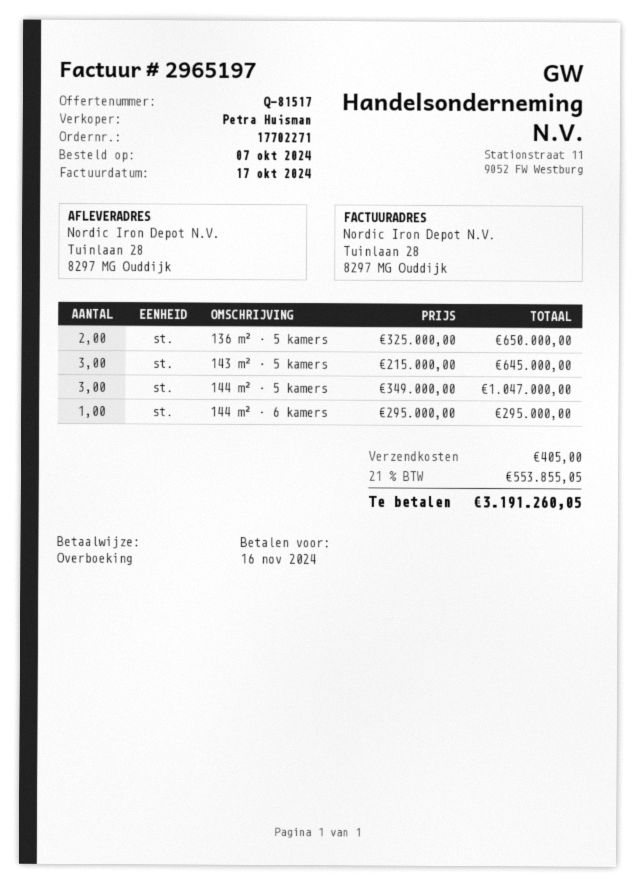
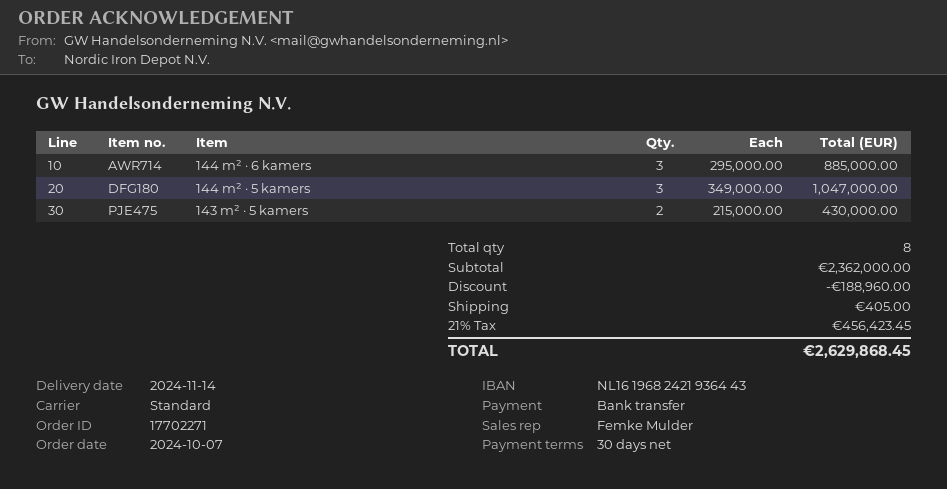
sales rep: Petra Huisman -> Femke Mulder
136 m² · 5 kamers: 2 x 325000.00 = 650000.00 -> none
143 m² · 5 kamers: 3 x 215000.00 = 645000.00 -> 2 x 215000.00 = 430000.00
144 m² · 6 kamers: 1 x 295000.00 = 295000.00 -> 3 x 295000.00 = 885000.00
discount: none -> 188960.00
tax: 21% = 553855.05 -> 21% = 456423.45
total: 3191260.05 -> 2629868.45

